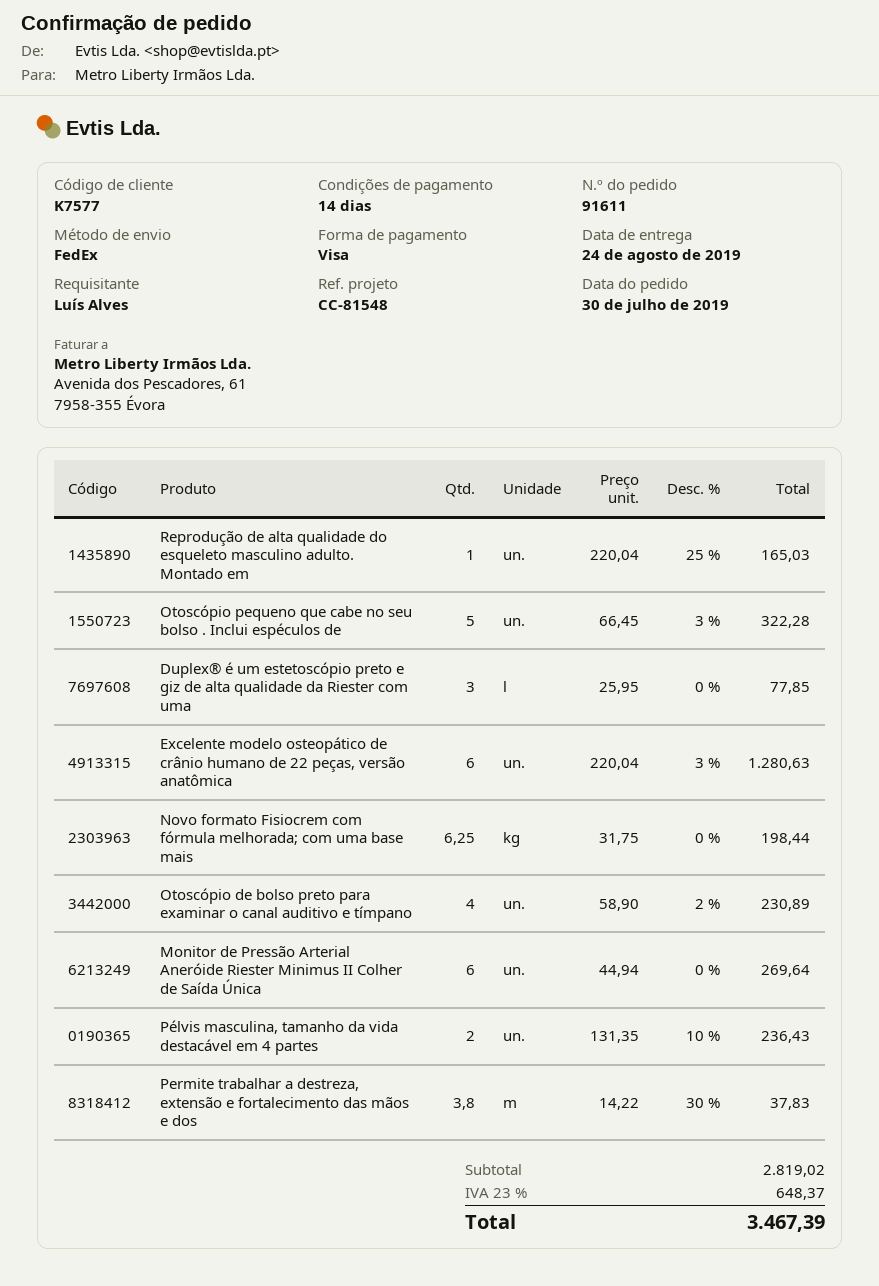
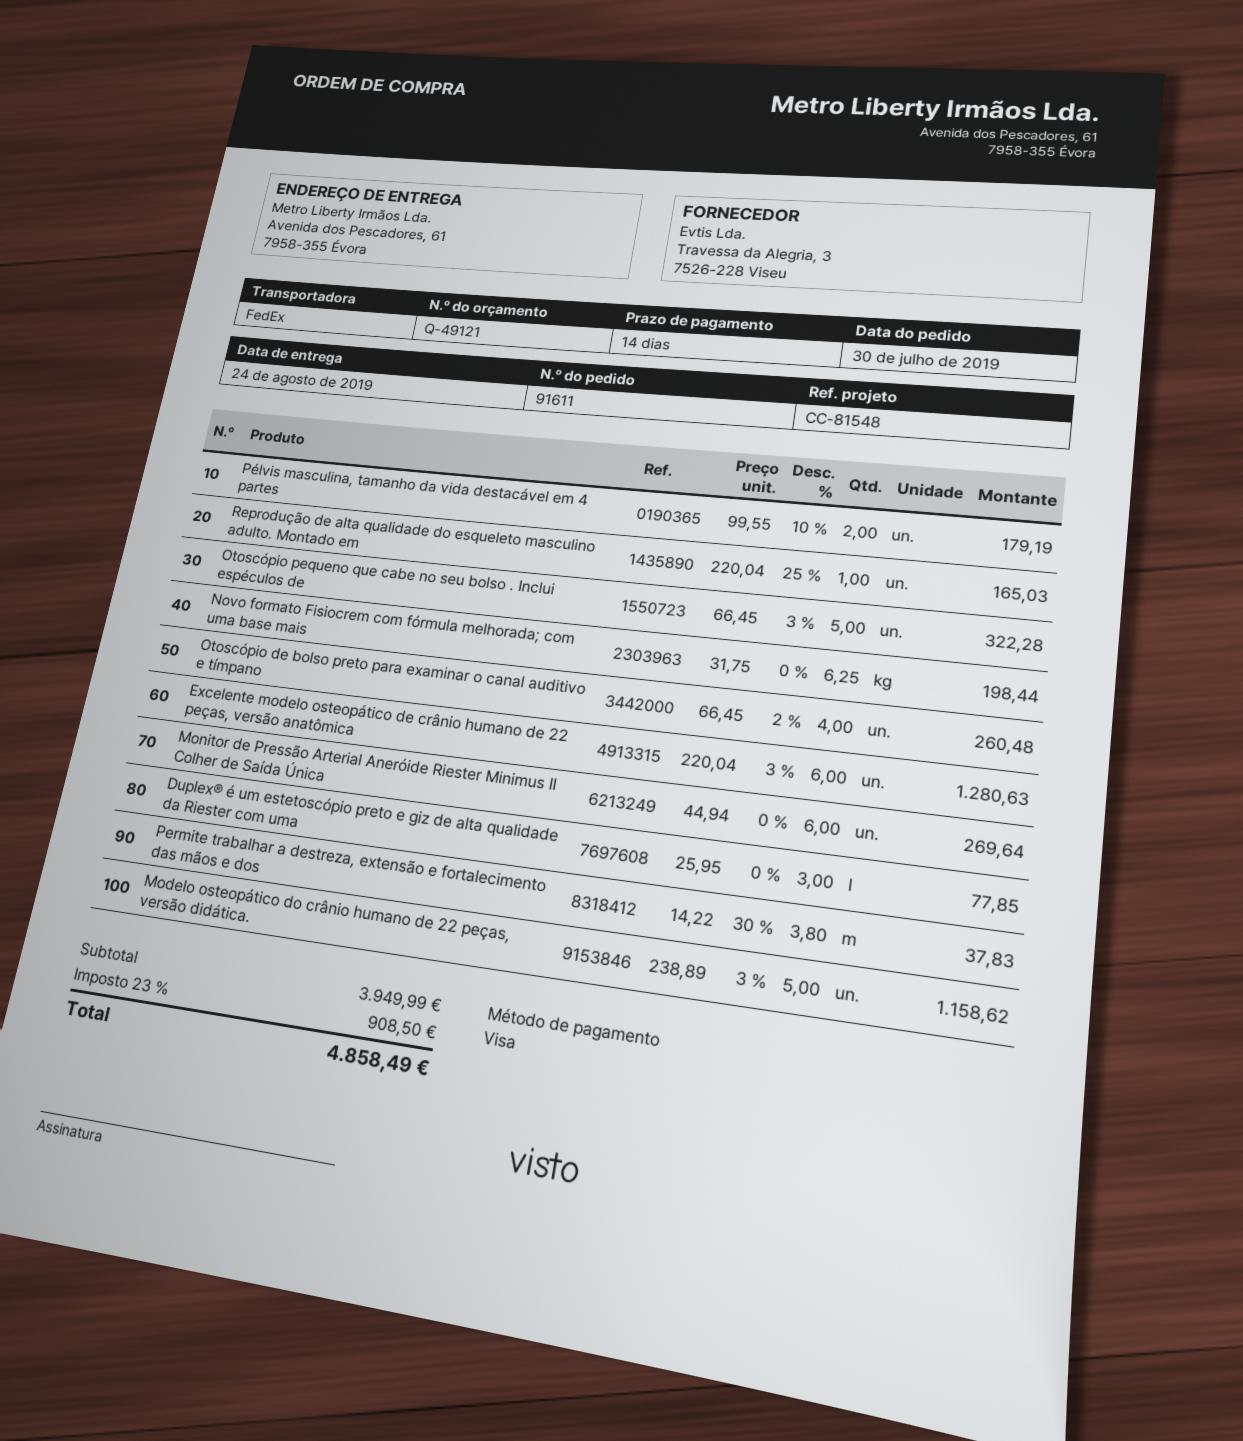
Otoscópio de bolso preto para examinar o canal auditivo e tímpano: 4 x 58.90 - 2% = 230.89 -> 4 x 66.45 - 2% = 260.48
Pélvis masculina, tamanho da vida destacável em 4 partes: 2 x 131.35 - 10% = 236.43 -> 2 x 99.55 - 10% = 179.19
Modelo osteopático do crânio humano de 22 peças, versão didática.: none -> 5 x 238.89 - 3% = 1158.62
subtotal: 2819.02 -> 3949.99
tax: 23% = 648.37 -> 23% = 908.50
total: 3467.39 -> 4858.49

